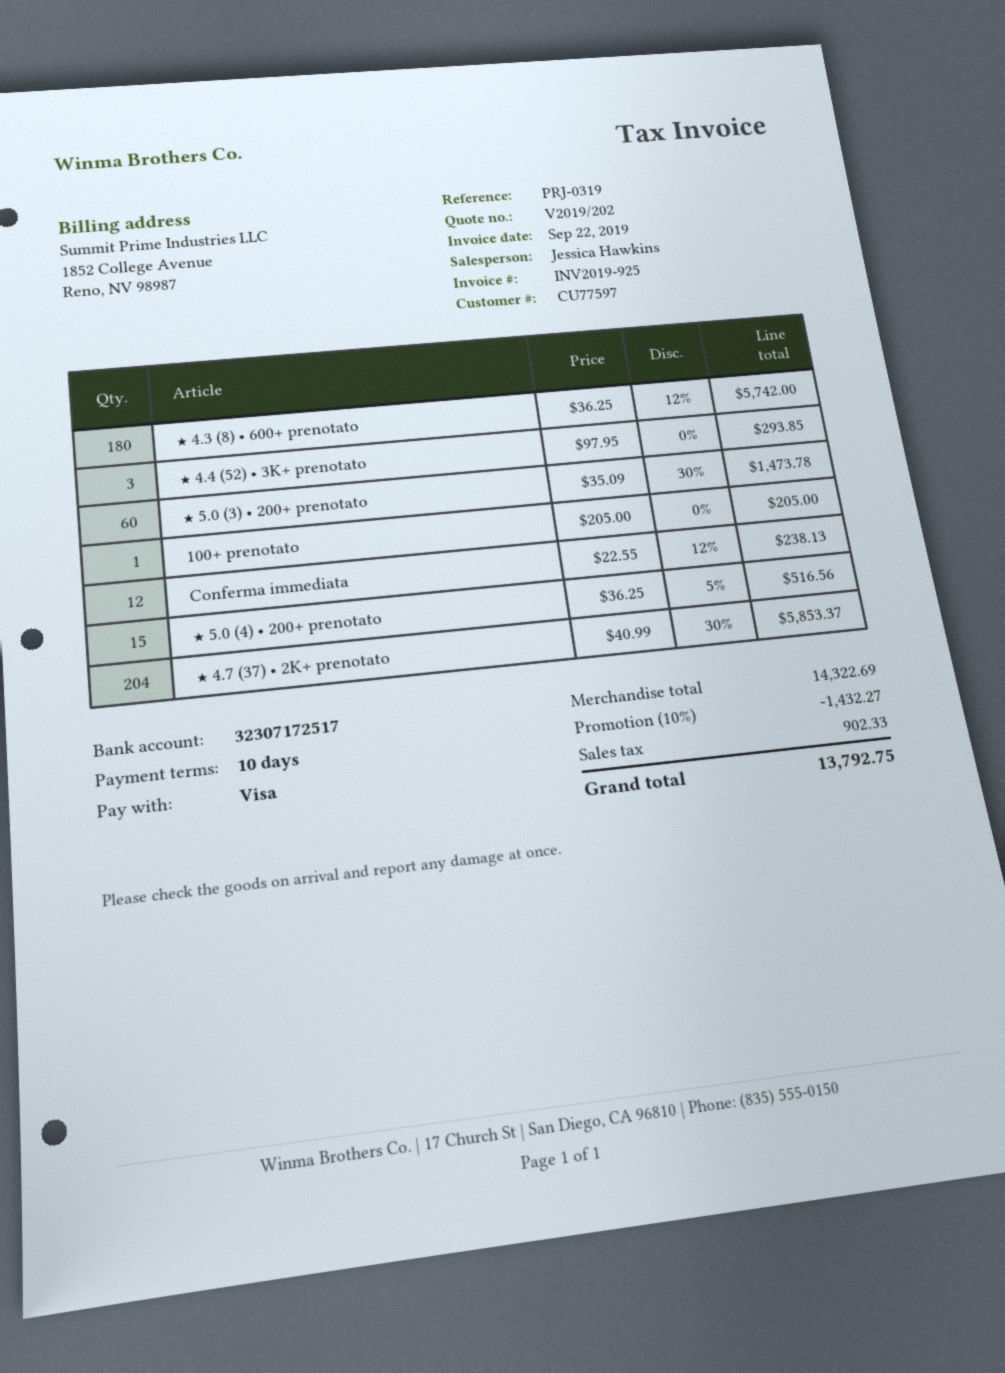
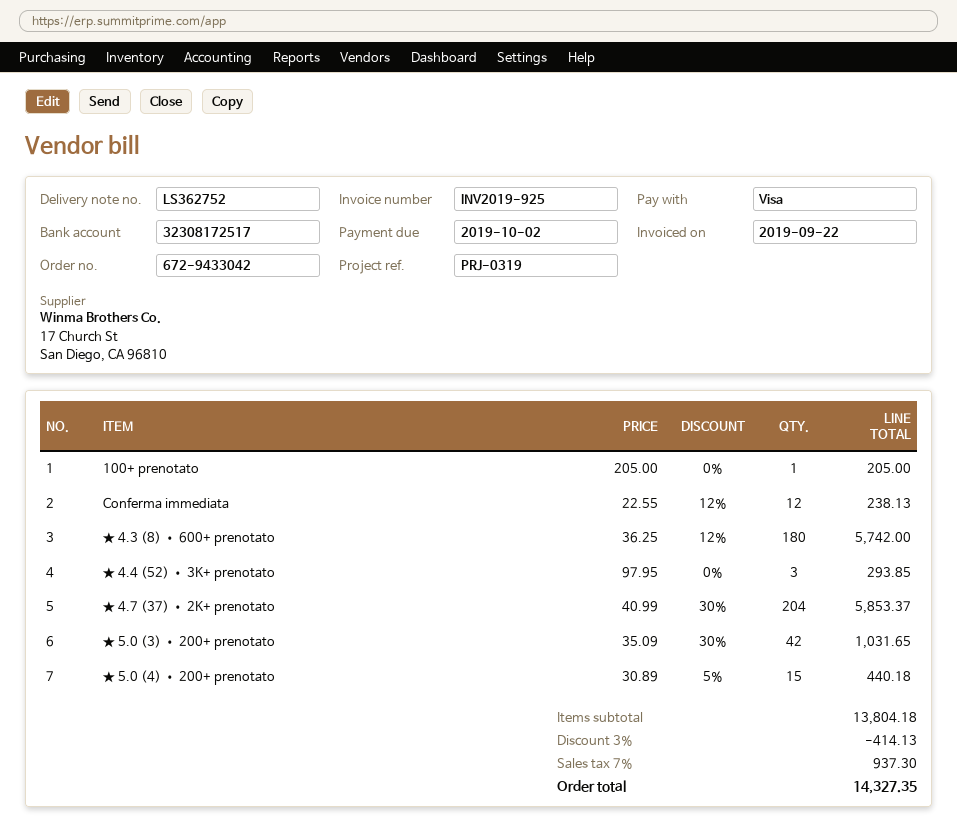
bank account: 32307172517 -> 32308172517
★ 5.0 (3) • 200+ prenotato: 60 x 35.09 - 30% = 1473.78 -> 42 x 35.09 - 30% = 1031.65
★ 5.0 (4) • 200+ prenotato: 15 x 36.25 - 5% = 516.56 -> 15 x 30.89 - 5% = 440.18
subtotal: 14322.69 -> 13804.18
discount: 10% = 1432.27 -> 3% = 414.13
tax: 902.33 -> 937.30
total: 13792.75 -> 14327.35

